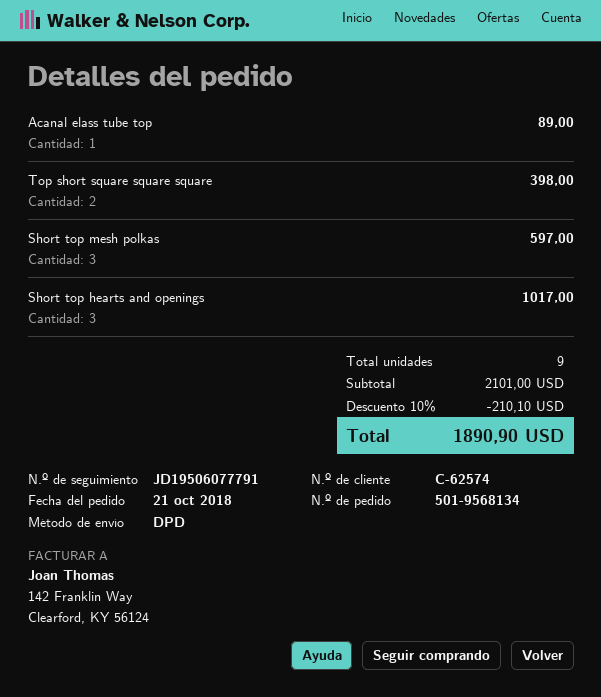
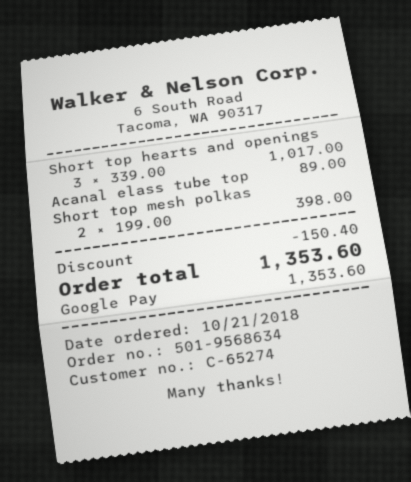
order number: 501-9568134 -> 501-9568634
customer number: C-62574 -> C-65274
Top short square square square: 2 for 398.00 -> none
Short top mesh polkas: 3 for 597.00 -> 2 for 398.00
discount: 210.10 -> 150.40
total: 1890.90 -> 1353.60

